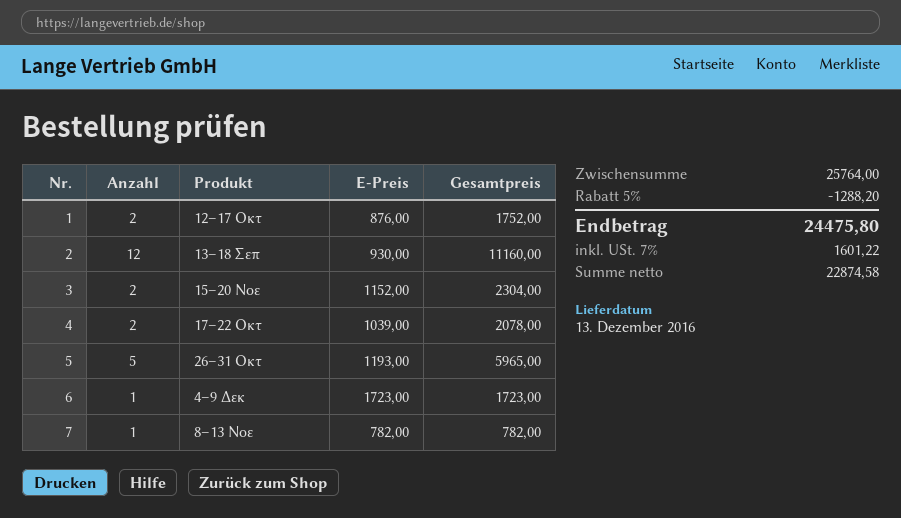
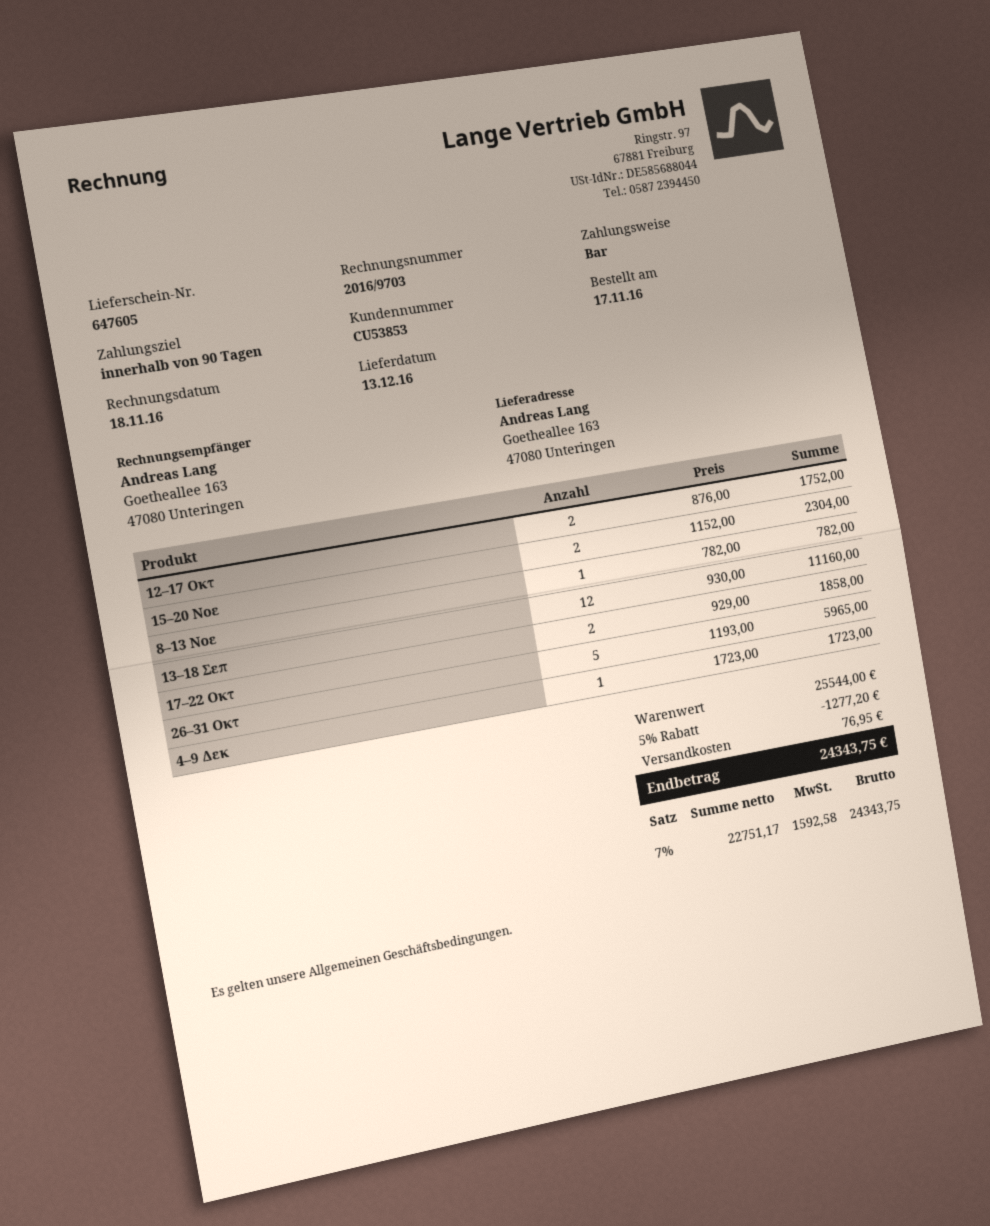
17–22 Οκτ: 2 x 1039.00 = 2078.00 -> 2 x 929.00 = 1858.00
subtotal: 25764.00 -> 25544.00
discount: 5% = 1288.20 -> 5% = 1277.20
shipping: none -> 76.95
net: 22874.58 -> 22751.17
tax: 7% = 1601.22 -> 7% = 1592.58
total: 24475.80 -> 24343.75

